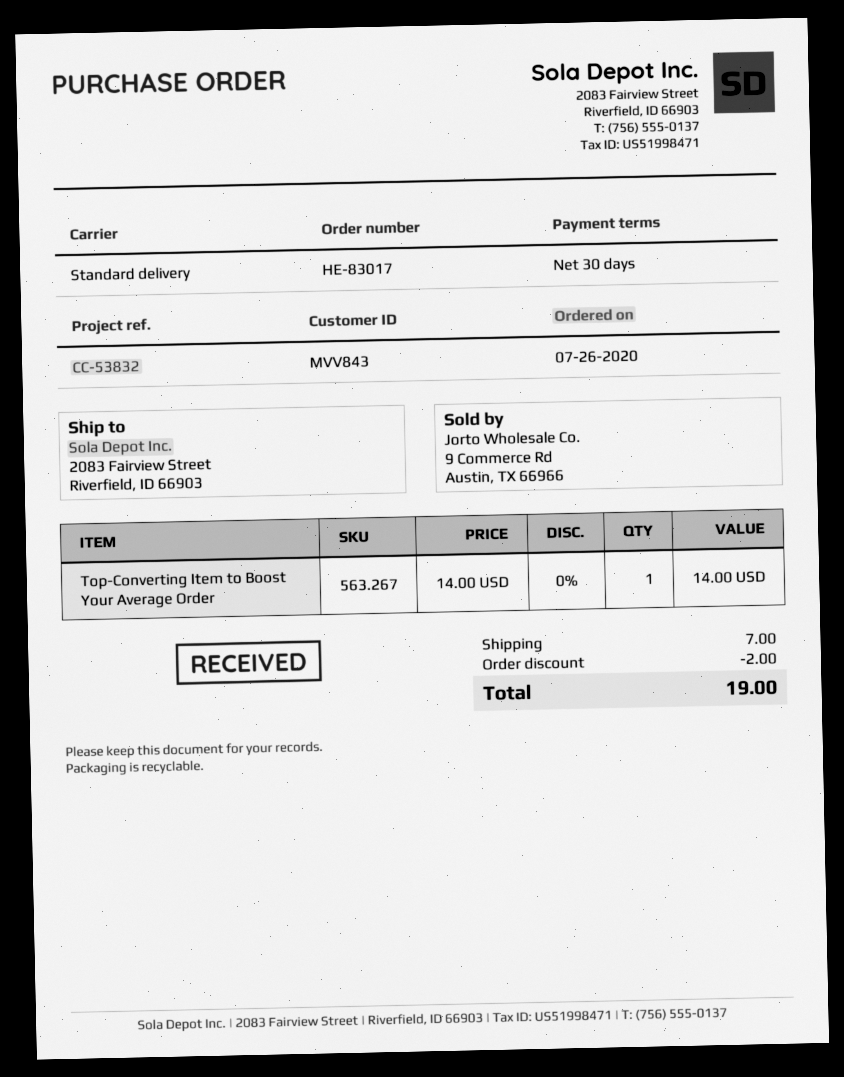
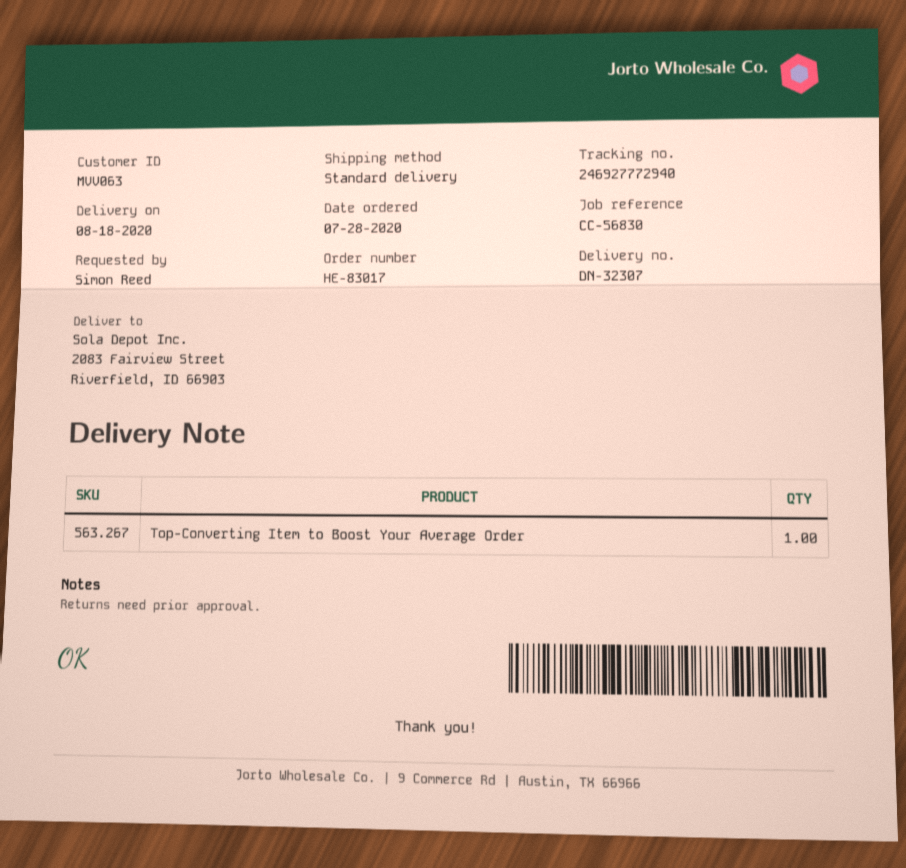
order date: 2020-07-26 -> 2020-07-28
customer number: MVV843 -> MVV063
reference: CC-53832 -> CC-56830

